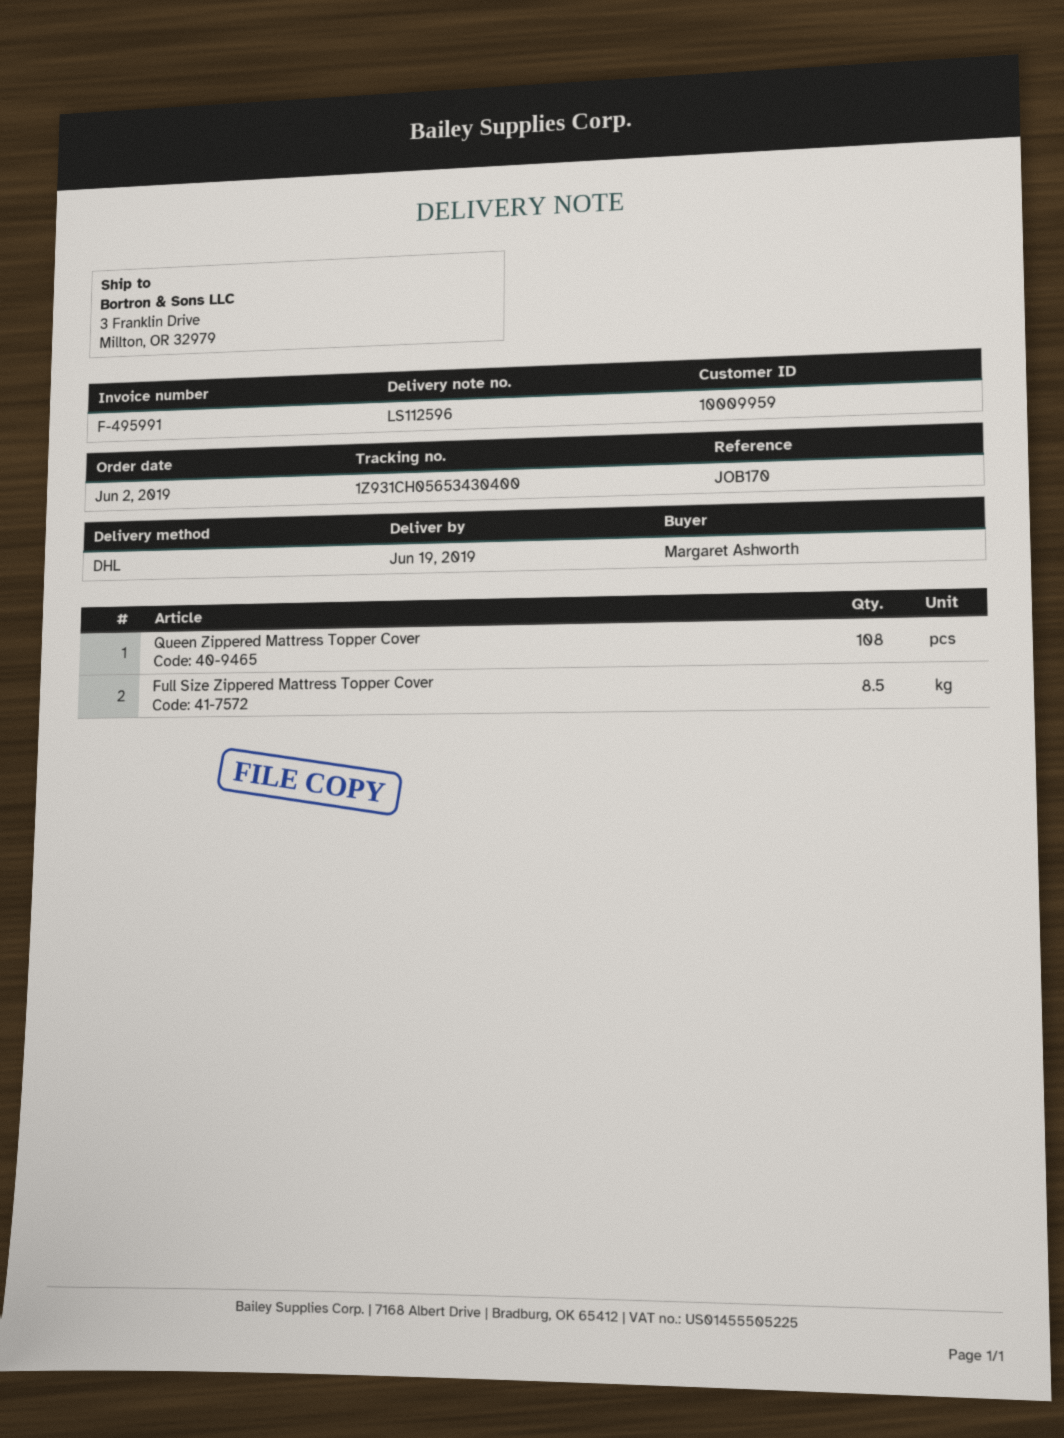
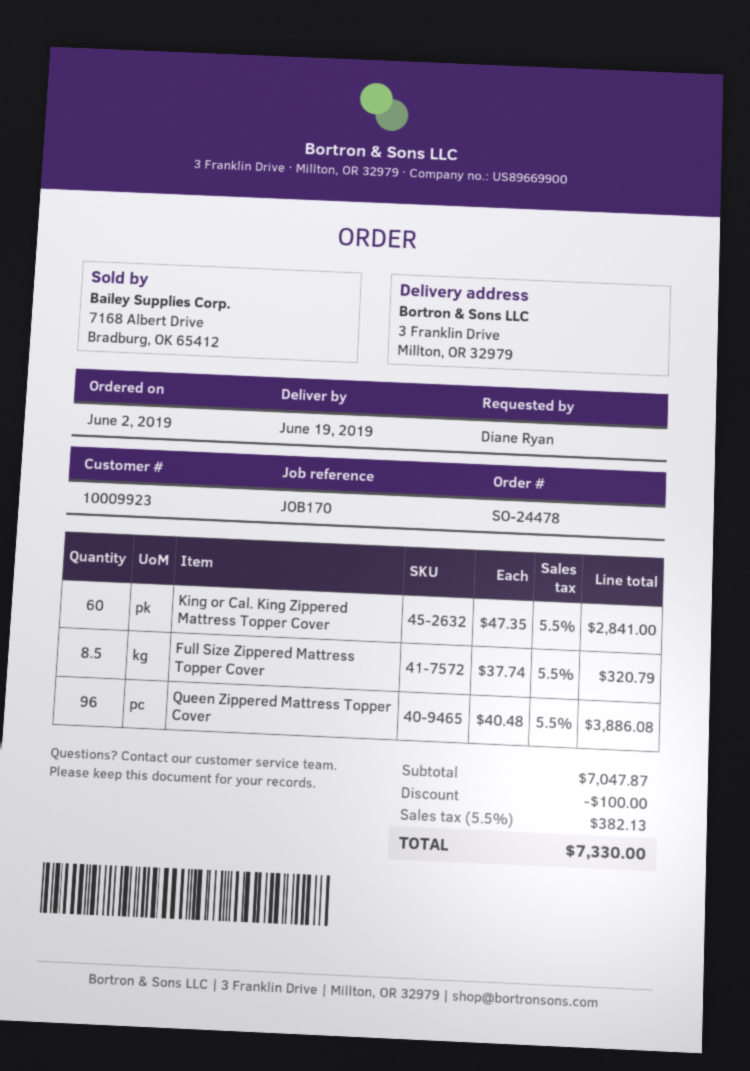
customer number: 10009959 -> 10009923
ordered by: Margaret Ashworth -> Diane Ryan
Queen Zippered Mattress Topper Cover: 108 -> 96
King or Cal. King Zippered Mattress Topper Cover: none -> 60

